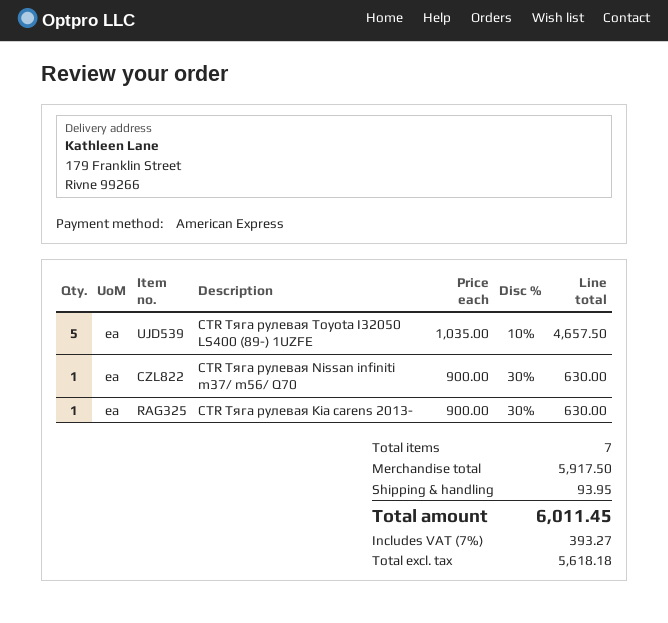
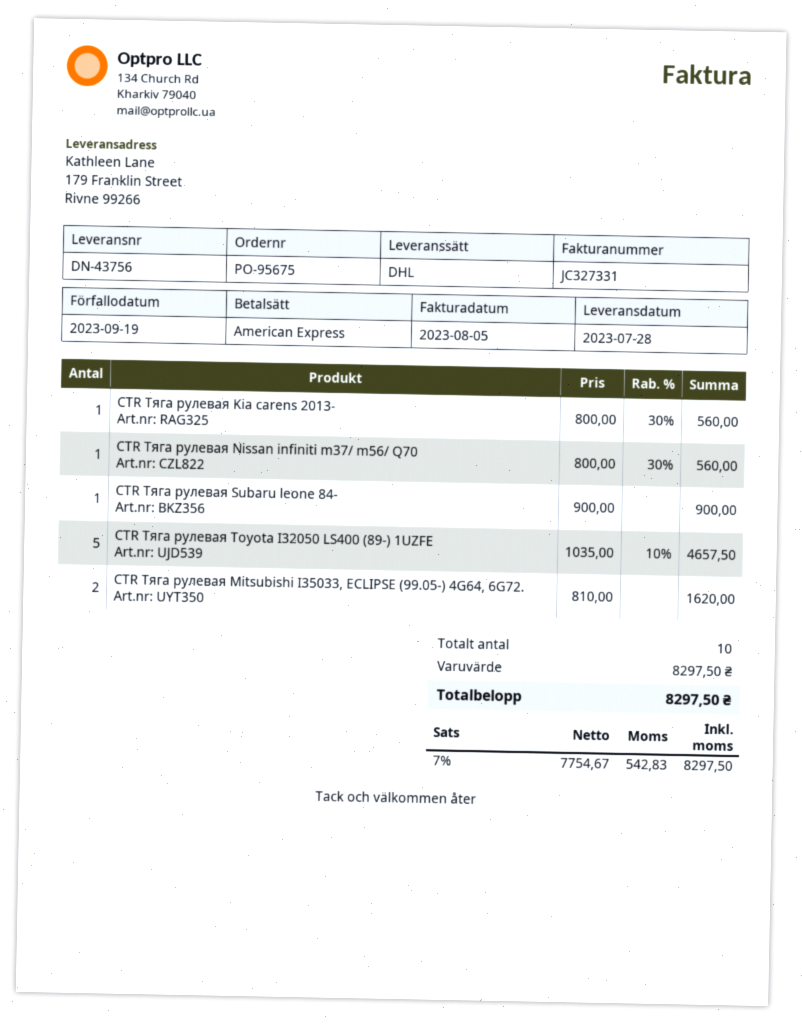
CTR Тяга рулевая Nissan infiniti m37/ m56/ Q70: 1 x 900.00 - 30% = 630.00 -> 1 x 800.00 - 30% = 560.00
CTR Тяга рулевая Kia carens 2013-: 1 x 900.00 - 30% = 630.00 -> 1 x 800.00 - 30% = 560.00
CTR Тяга рулевая Subaru leone 84-: none -> 1 x 900.00 = 900.00
CTR Тяга рулевая Mitsubishi I35033, ECLIPSE (99.05-) 4G64, 6G72.: none -> 2 x 810.00 = 1620.00
total quantity: 7 -> 10
subtotal: 5917.50 -> 8297.50
shipping: 93.95 -> none
net: 5618.18 -> 7754.67
tax: 7% = 393.27 -> 7% = 542.83
total: 6011.45 -> 8297.50

